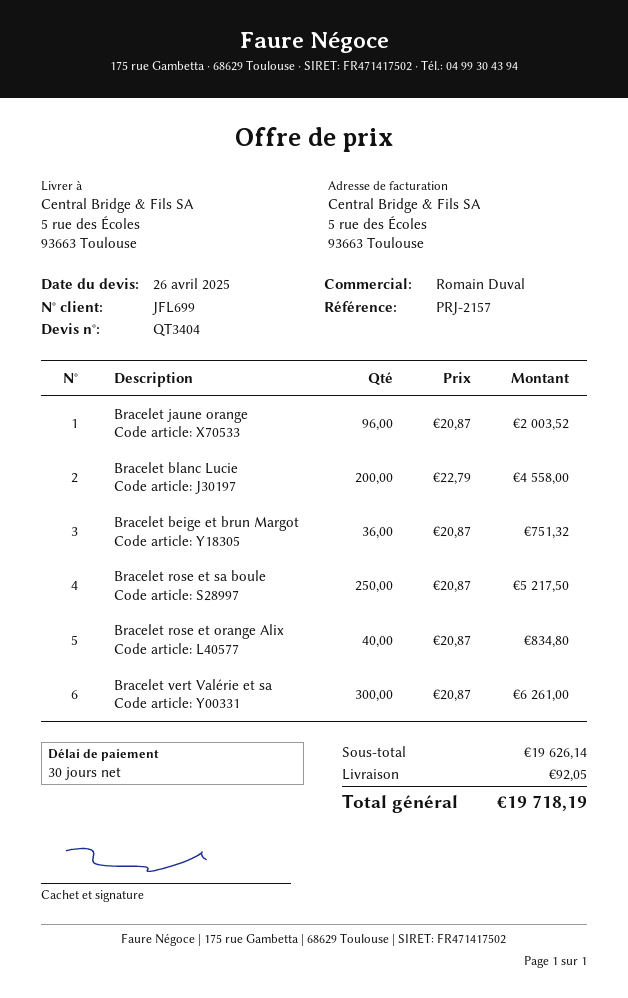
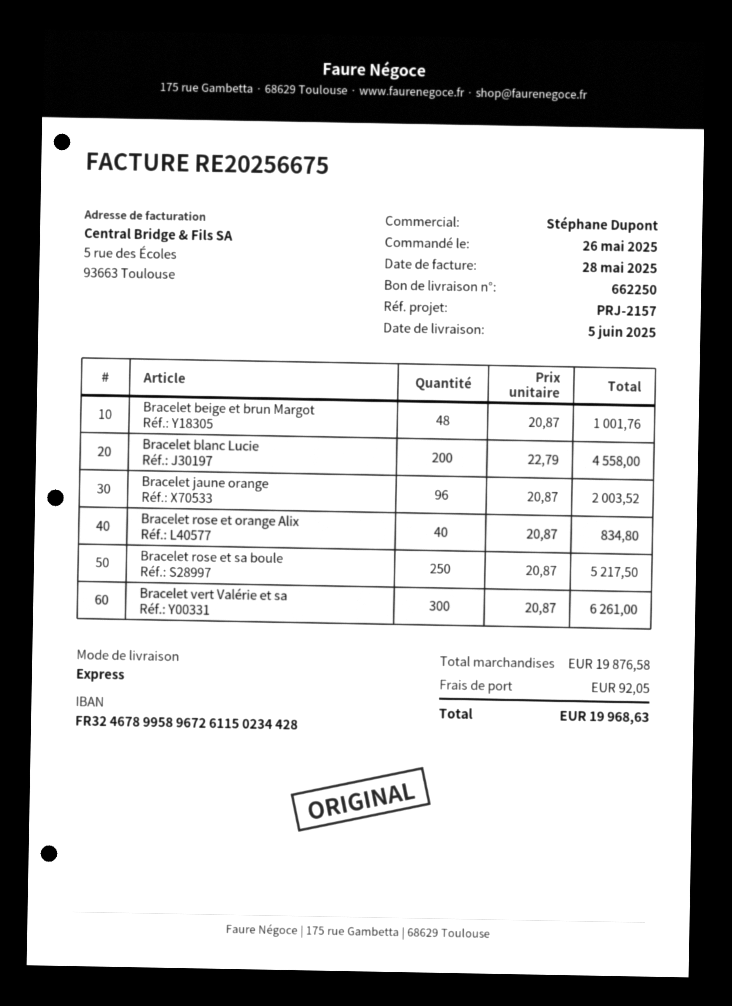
sales rep: Romain Duval -> Stéphane Dupont
Bracelet beige et brun Margot: 36 x 20.87 = 751.32 -> 48 x 20.87 = 1001.76
subtotal: 19626.14 -> 19876.58
total: 19718.19 -> 19968.63

